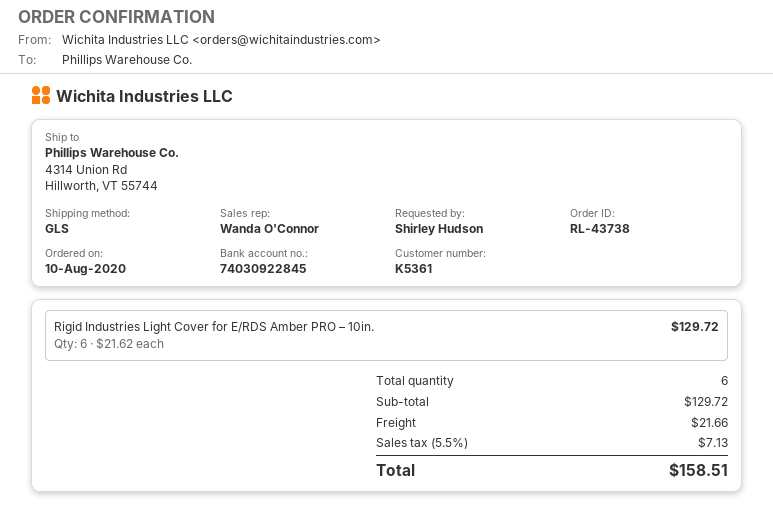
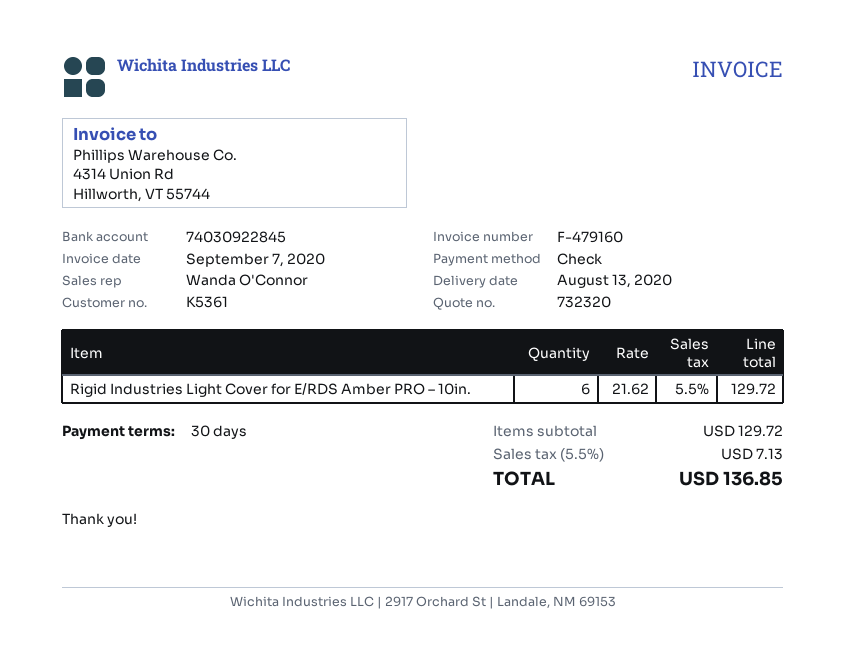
shipping: 21.66 -> none
total: 158.51 -> 136.85

